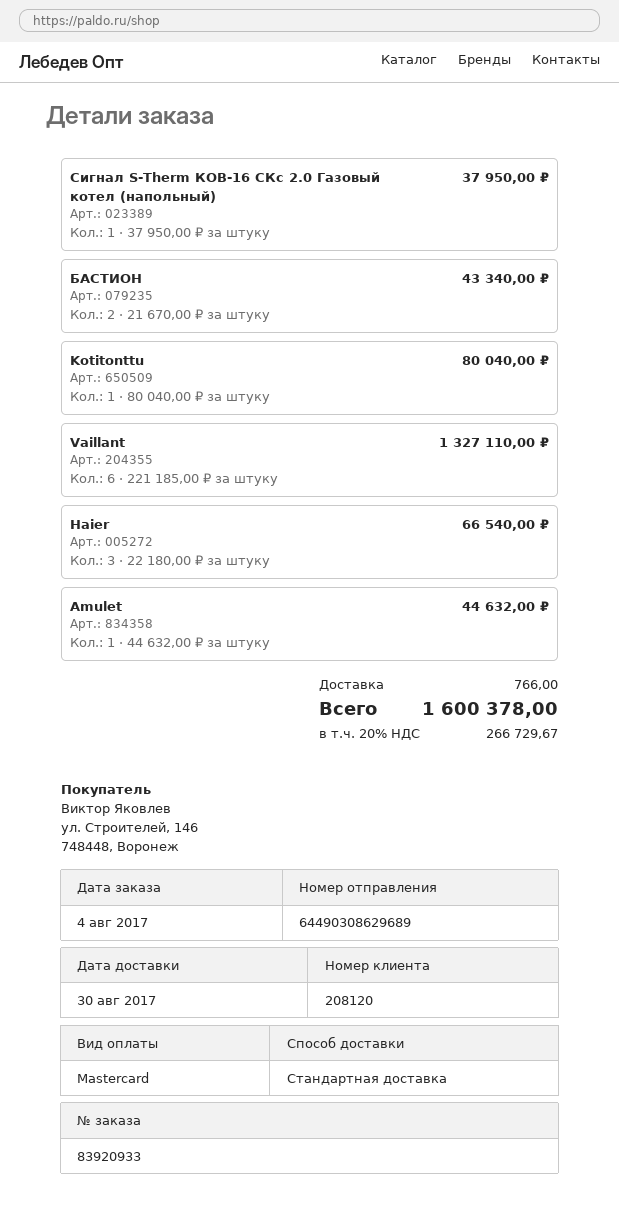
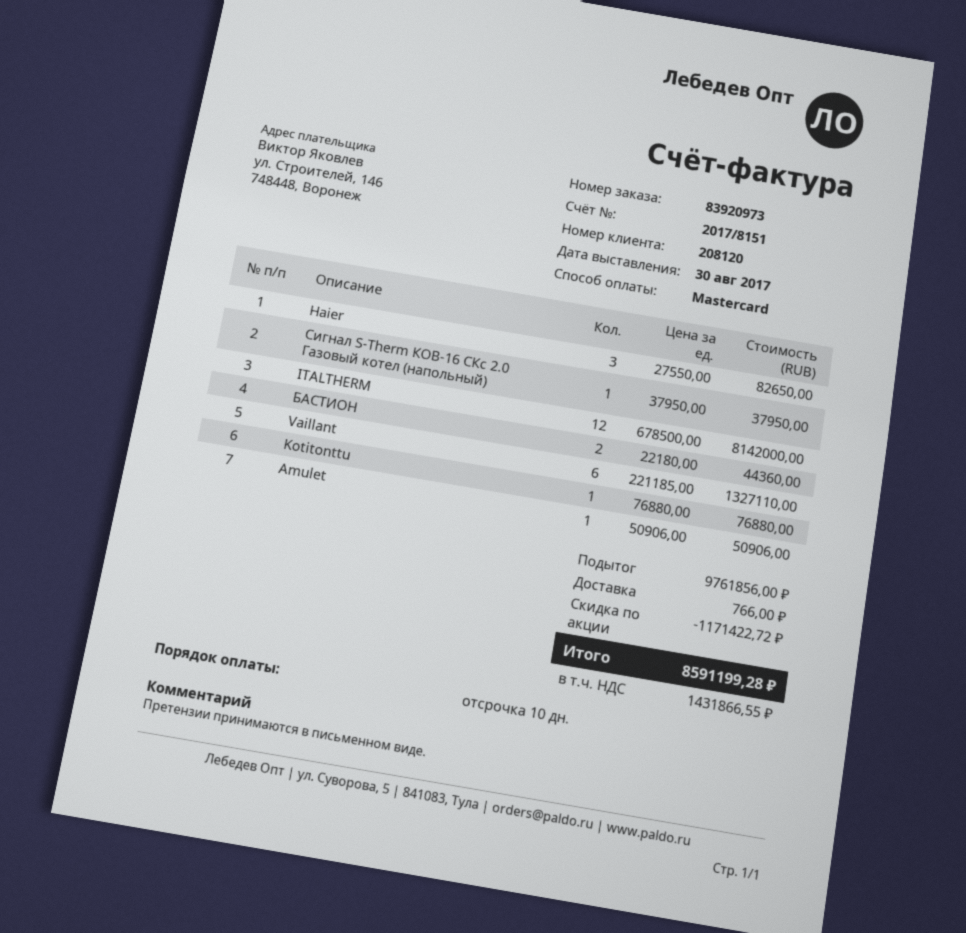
order number: 83920933 -> 83920973
БАСТИОН: 2 x 21670.00 = 43340.00 -> 2 x 22180.00 = 44360.00
Kotitonttu: 1 x 80040.00 = 80040.00 -> 1 x 76880.00 = 76880.00
Haier: 3 x 22180.00 = 66540.00 -> 3 x 27550.00 = 82650.00
Amulet: 1 x 44632.00 = 44632.00 -> 1 x 50906.00 = 50906.00
ITALTHERM: none -> 12 x 678500.00 = 8142000.00
discount: none -> 1171422.72
tax: 266729.67 -> 1431866.55
total: 1600378.00 -> 8591199.28

